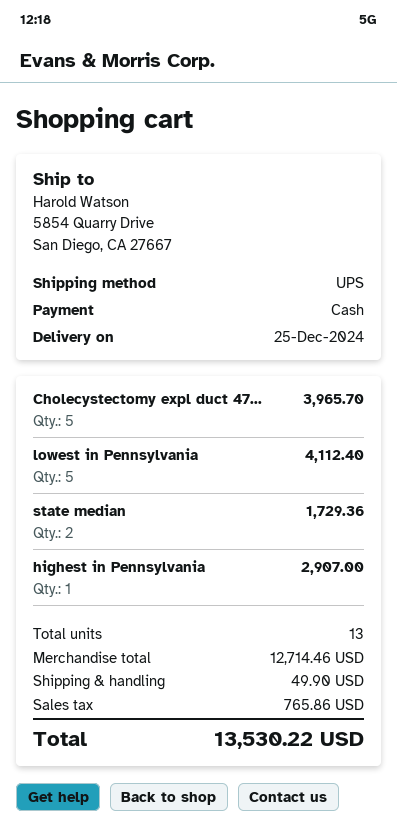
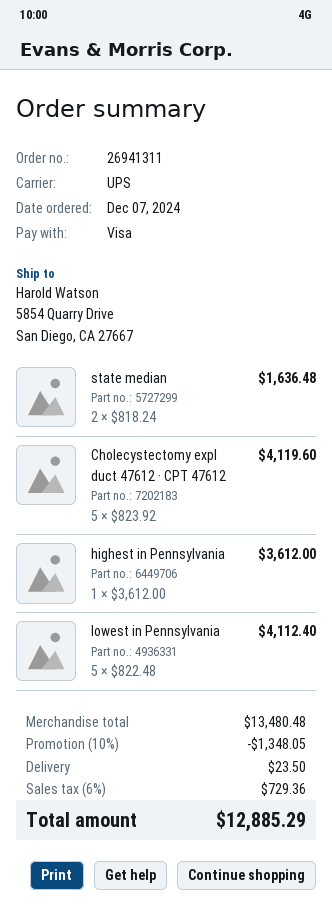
payment method: cash -> Visa
Cholecystectomy expl duct 47...: 5 for 3965.70 -> 5 for 4119.60
state median: 2 for 1729.36 -> 2 for 1636.48
highest in Pennsylvania: 1 for 2907.00 -> 1 for 3612.00
subtotal: 12714.46 -> 13480.48
discount: none -> 10% = 1348.05
shipping: 49.90 -> 23.50
tax: 765.86 -> 729.36
total: 13530.22 -> 12885.29

